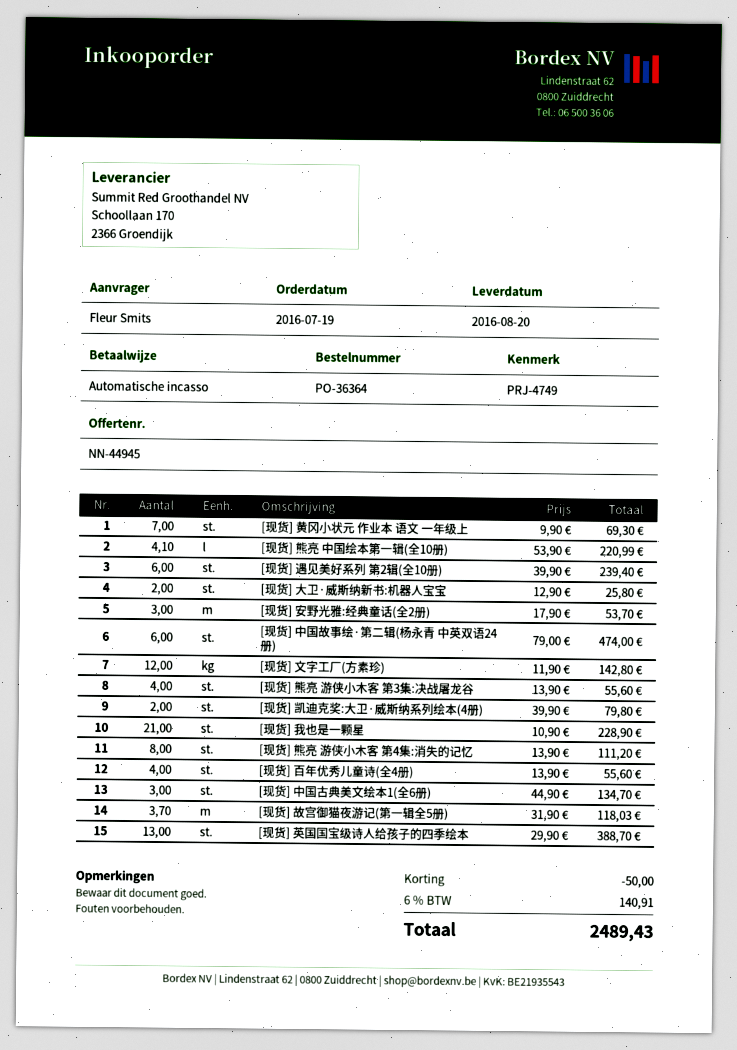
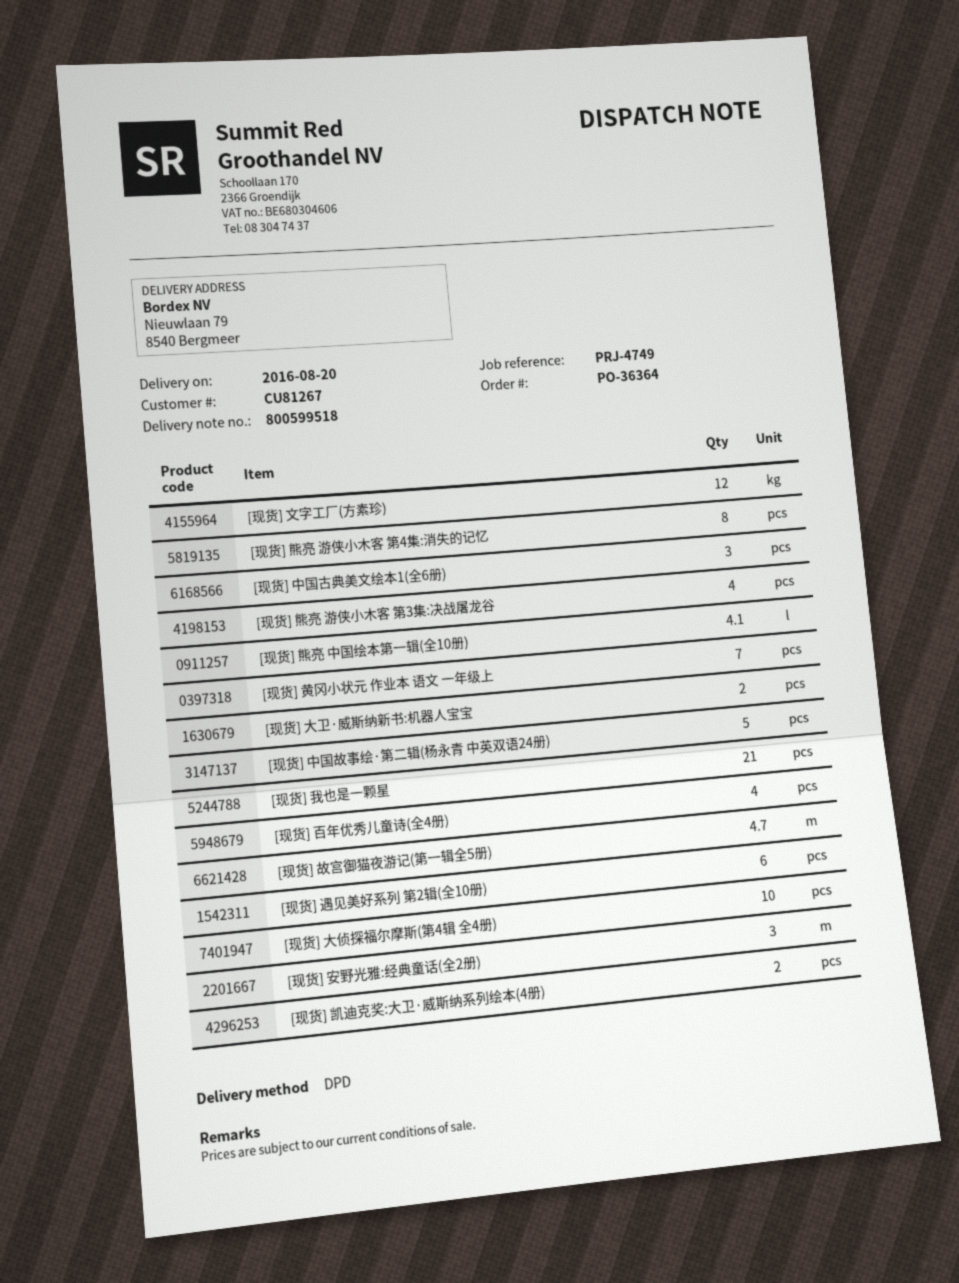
[现货] 中国故事绘·第二辑(杨永青 中英双语24册): 6 -> 5
[现货] 故宫御猫夜游记(第一辑全5册): 3.7 -> 4.7
[现货] 英国国宝级诗人给孩子的四季绘本: 13 -> none
[现货] 大侦探福尔摩斯(第4辑 全4册): none -> 10

